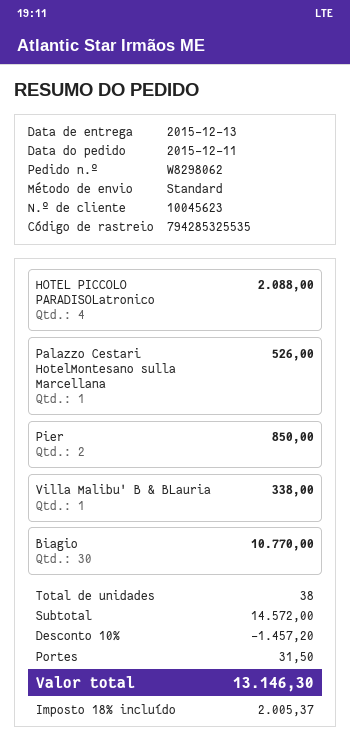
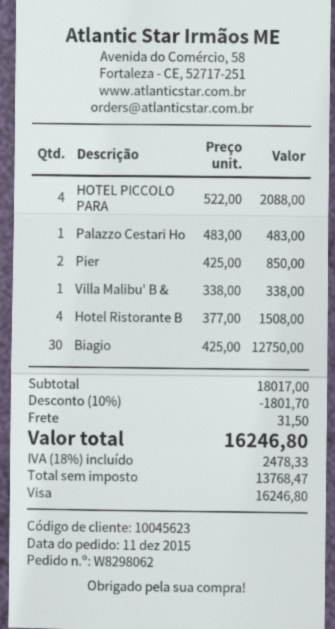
Palazzo Cestari HotelMontesano sulla Marcellana: 1 for 526.00 -> 1 for 483.00
Biagio: 30 for 10770.00 -> 30 for 12750.00
Hotel Ristorante B: none -> 4 for 1508.00
subtotal: 14572.00 -> 18017.00
discount: 10% = 1457.20 -> 10% = 1801.70
tax: 18% = 2005.37 -> 18% = 2478.33
total: 13146.30 -> 16246.80

